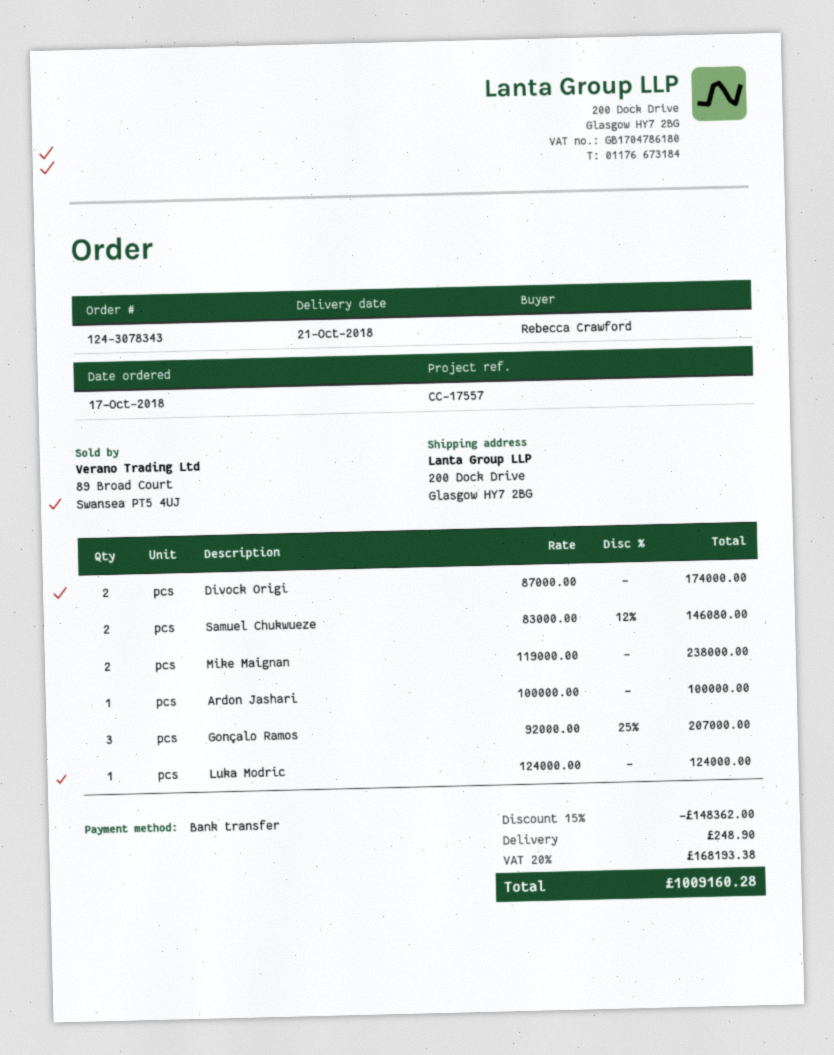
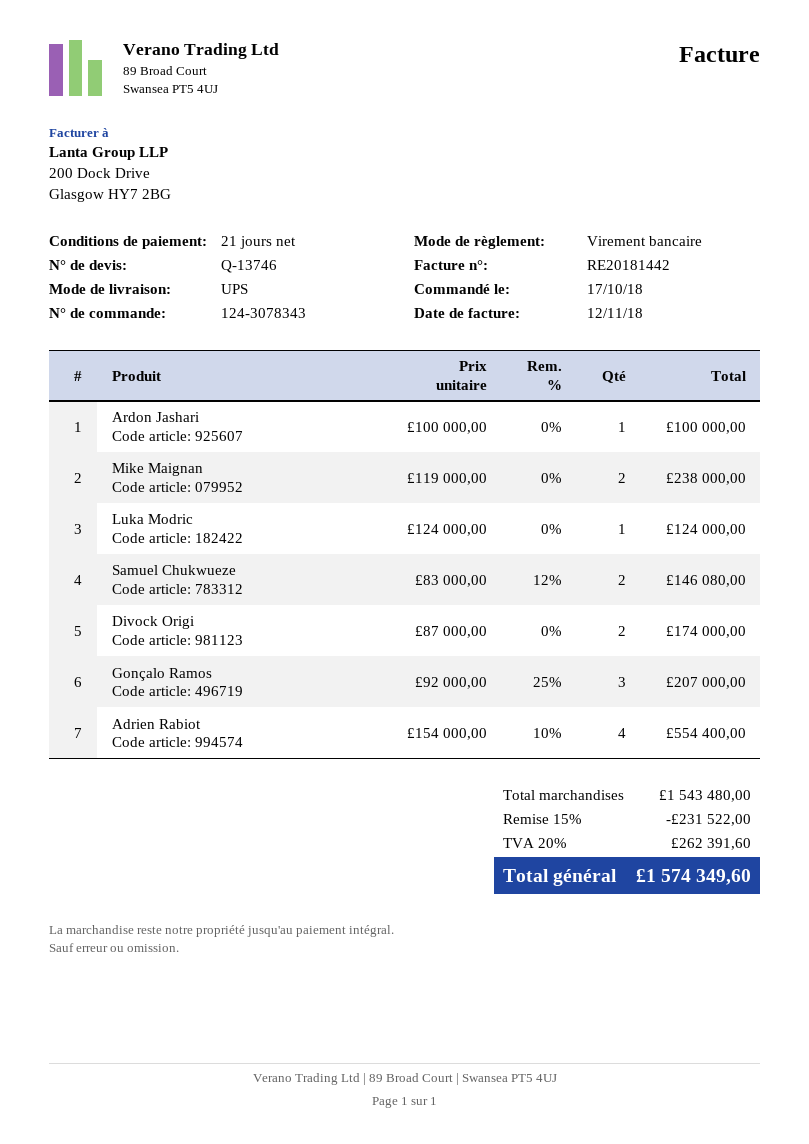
Adrien Rabiot: none -> 4 x 154000.00 - 10% = 554400.00
discount: 15% = 148362.00 -> 15% = 231522.00
shipping: 248.90 -> none
tax: 20% = 168193.38 -> 20% = 262391.60
total: 1009160.28 -> 1574349.60

